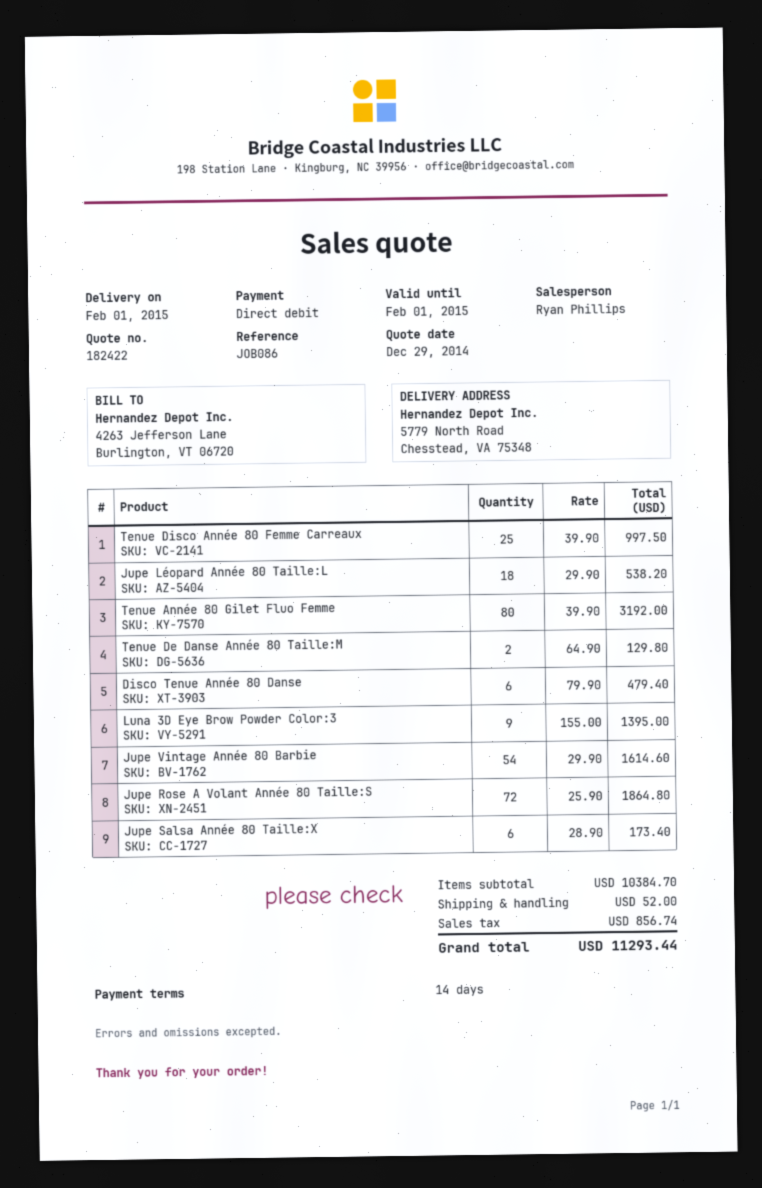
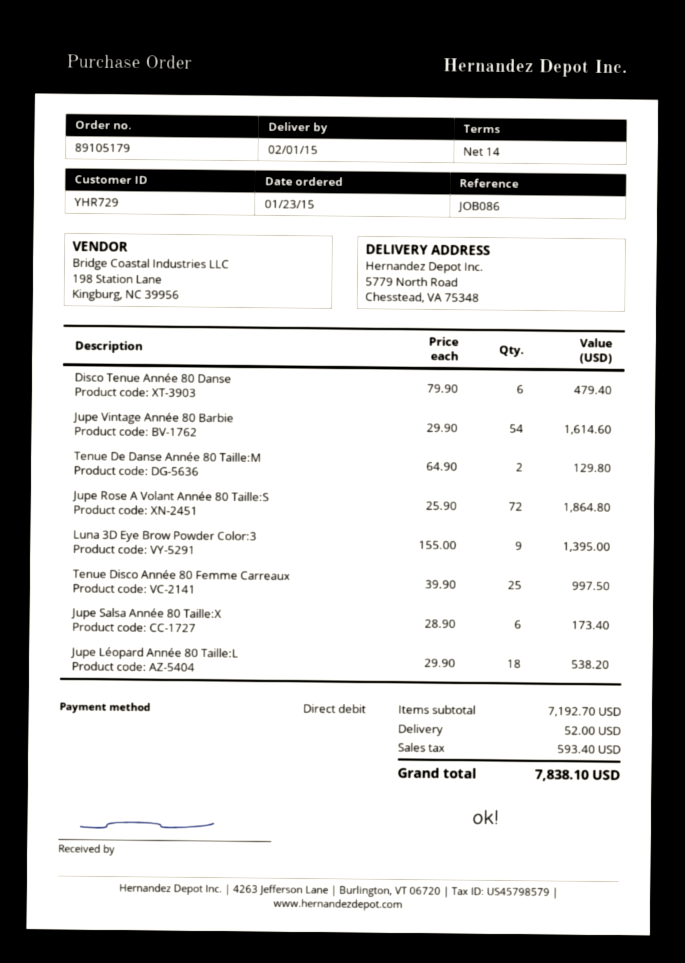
Tenue Année 80 Gilet Fluo Femme: 80 x 39.90 = 3192.00 -> none
subtotal: 10384.70 -> 7192.70
tax: 856.74 -> 593.40
total: 11293.44 -> 7838.10

